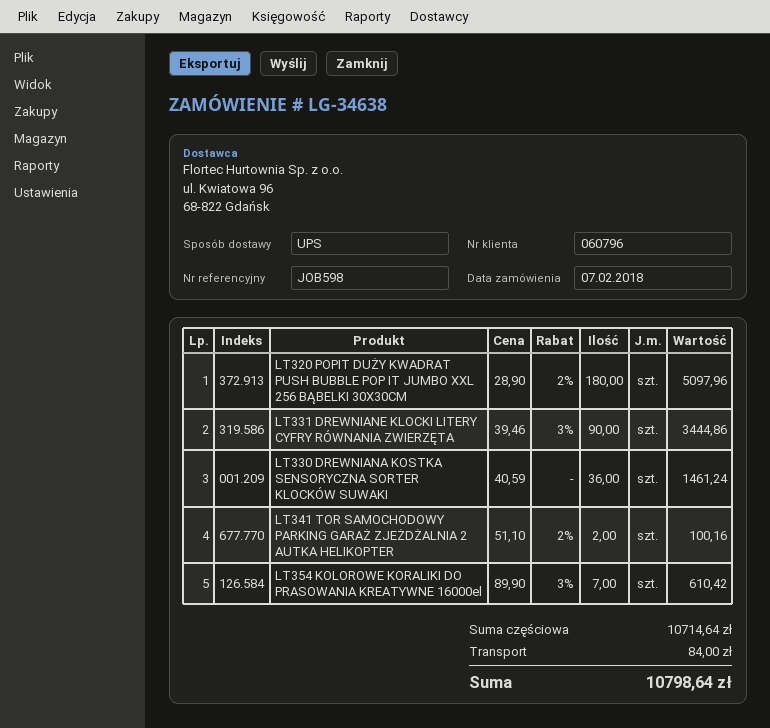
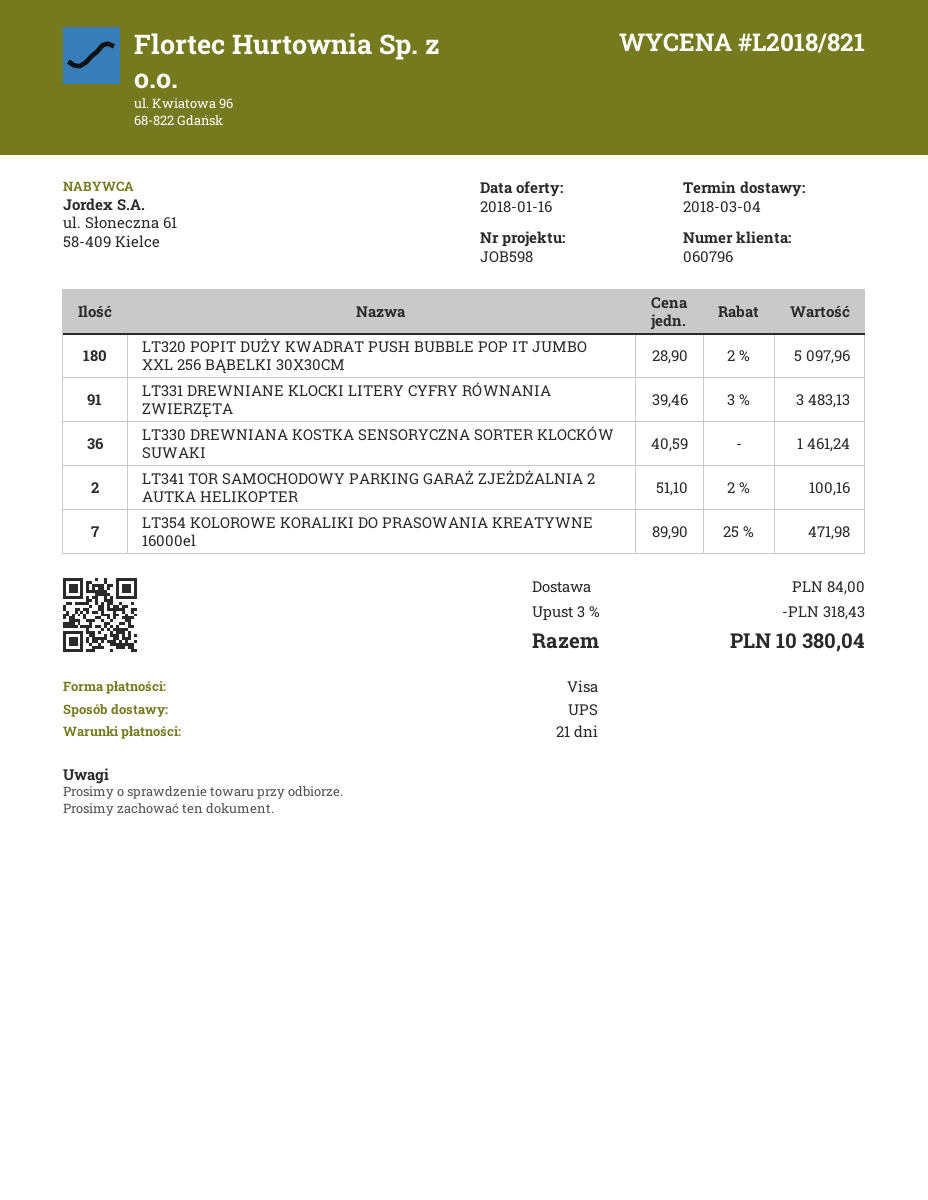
LT331 DREWNIANE KLOCKI LITERY CYFRY RÓWNANIA ZWIERZĘTA: 90 x 39.46 - 3% = 3444.86 -> 91 x 39.46 - 3% = 3483.13
LT354 KOLOROWE KORALIKI DO PRASOWANIA KREATYWNE 16000el: 7 x 89.90 - 3% = 610.42 -> 7 x 89.90 - 25% = 471.98
discount: none -> 3% = 318.43
total: 10798.64 -> 10380.04

